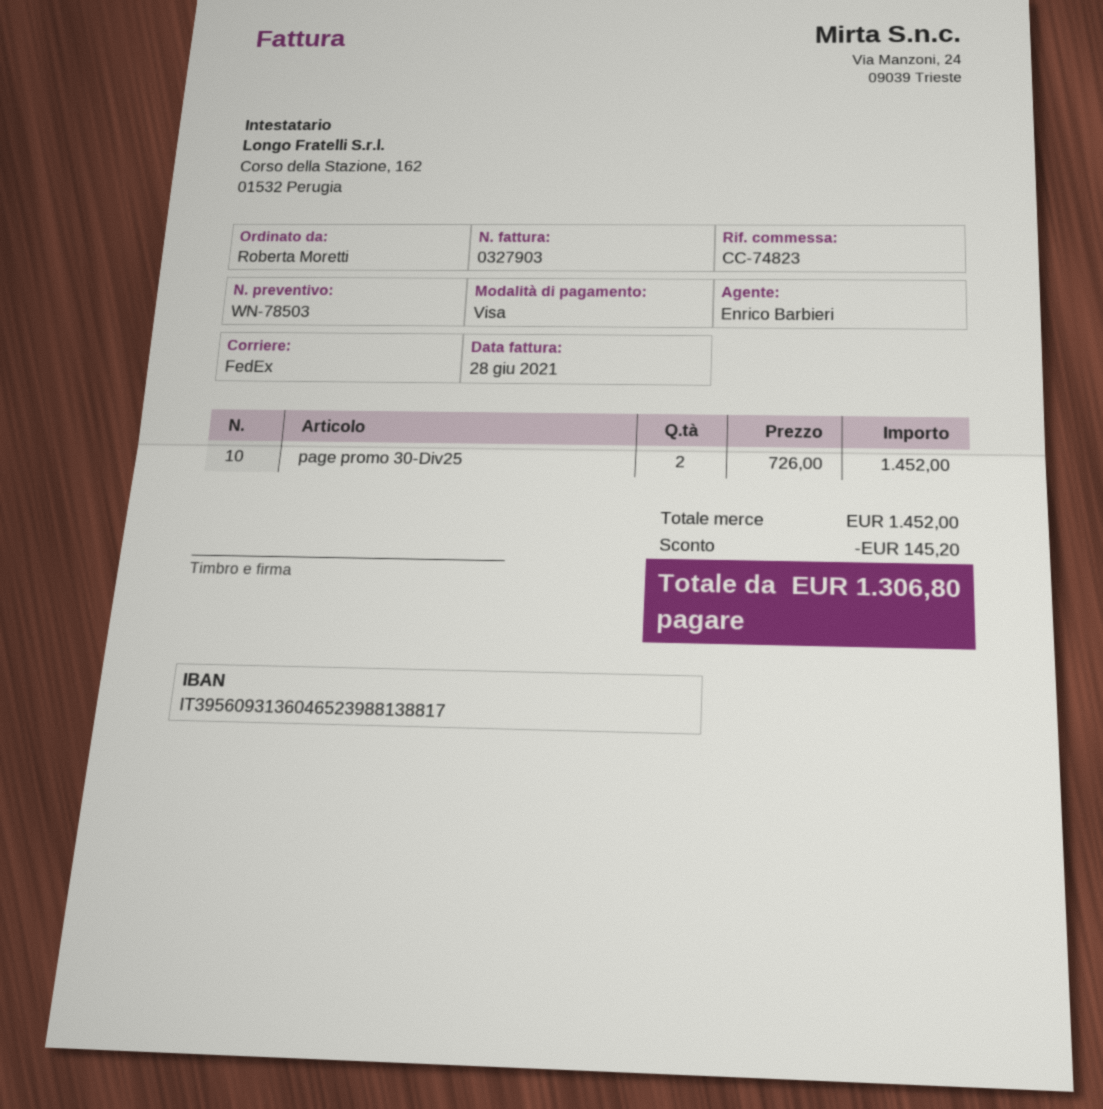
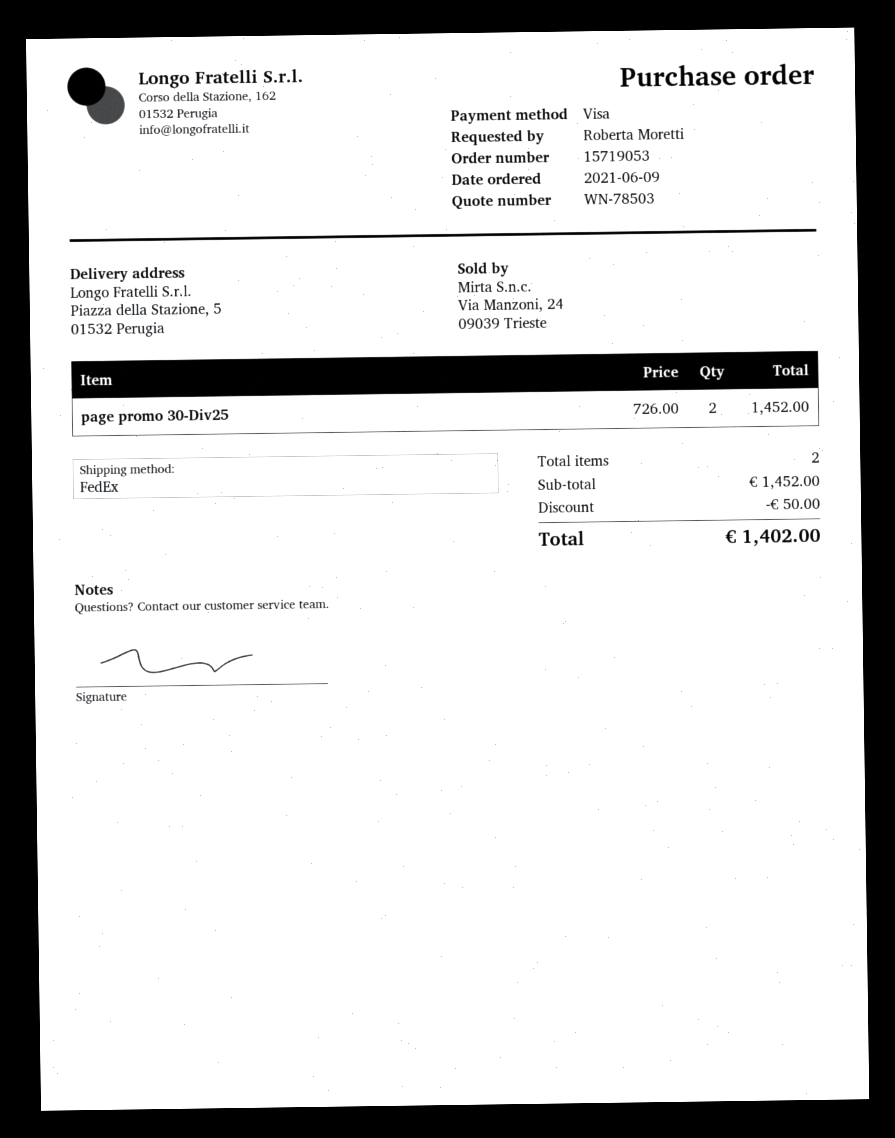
discount: 145.20 -> 50.00
total: 1306.80 -> 1402.00

